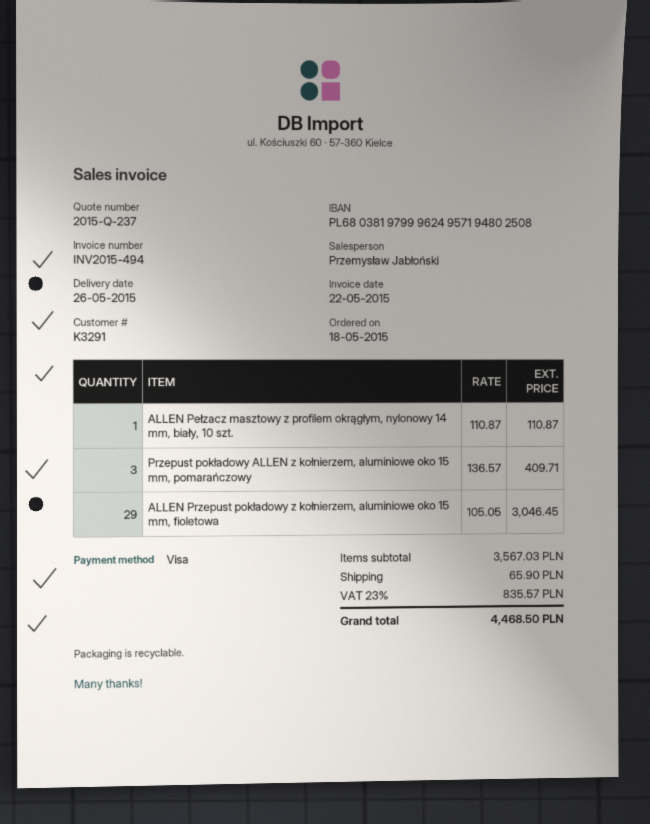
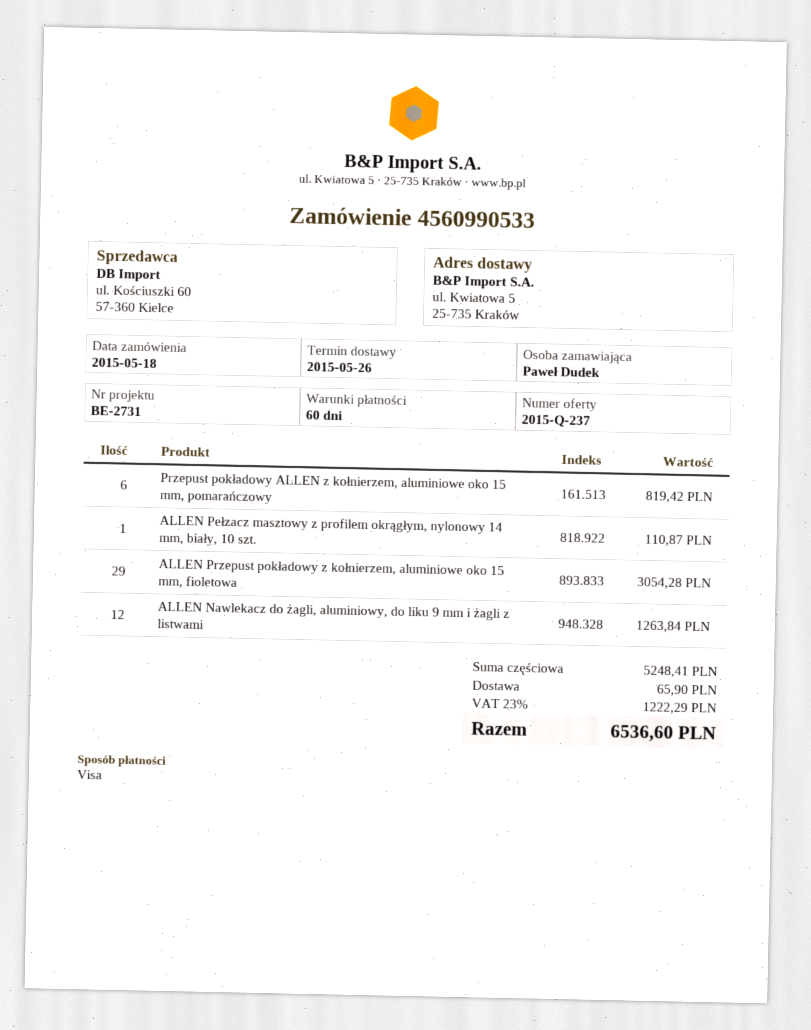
Przepust pokładowy ALLEN z kołnierzem, aluminiowe oko 15 mm, pomarańczowy: 3 for 409.71 -> 6 for 819.42
ALLEN Przepust pokładowy z kołnierzem, aluminiowe oko 15 mm, fioletowa: 29 for 3046.45 -> 29 for 3054.28
ALLEN Nawlekacz do żagli, aluminiowy, do liku 9 mm i żagli z listwami: none -> 12 for 1263.84
subtotal: 3567.03 -> 5248.41
tax: 23% = 835.57 -> 23% = 1222.29
total: 4468.50 -> 6536.60

